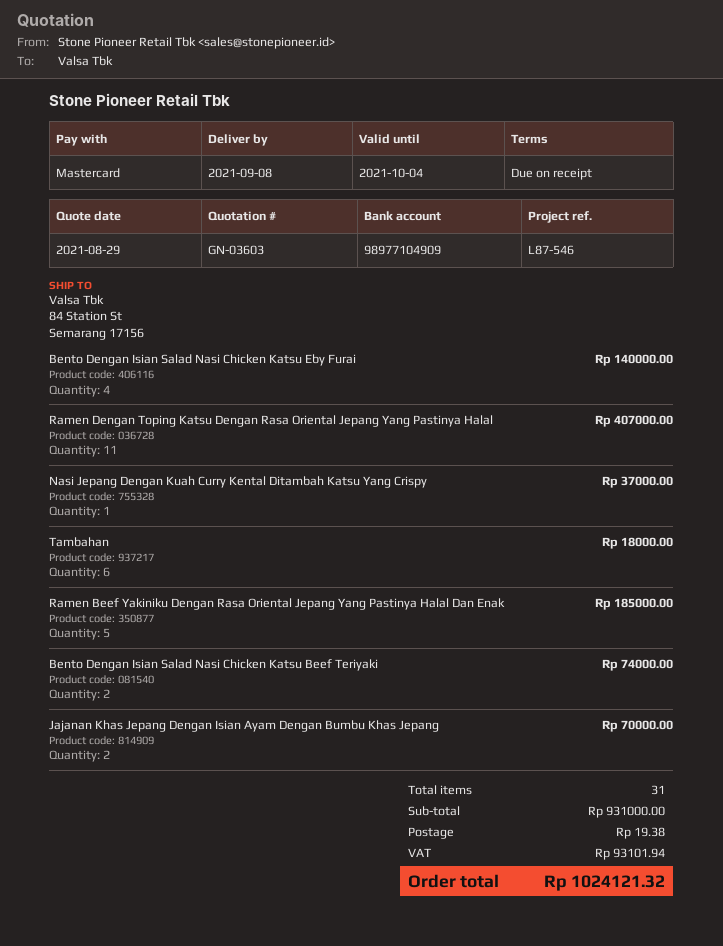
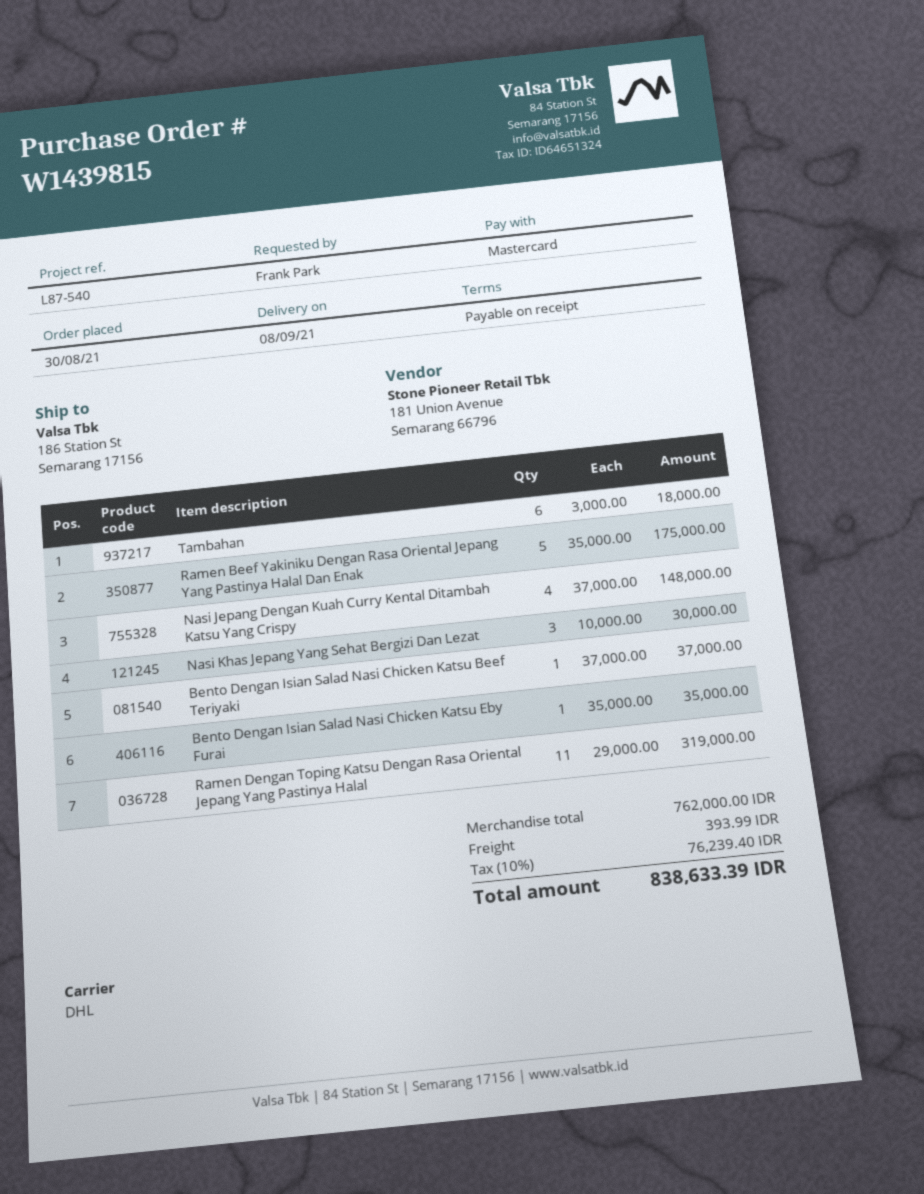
reference: L87-546 -> L87-540
ship to: 84 Station St, Semarang 17156 -> 186 Station St, Semarang 17156
Bento Dengan Isian Salad Nasi Chicken Katsu Eby Furai: 4 for 140000.00 -> 1 for 35000.00
Ramen Dengan Toping Katsu Dengan Rasa Oriental Jepang Yang Pastinya Halal: 11 for 407000.00 -> 11 for 319000.00
Nasi Jepang Dengan Kuah Curry Kental Ditambah Katsu Yang Crispy: 1 for 37000.00 -> 4 for 148000.00
Ramen Beef Yakiniku Dengan Rasa Oriental Jepang Yang Pastinya Halal Dan Enak: 5 for 185000.00 -> 5 for 175000.00
Bento Dengan Isian Salad Nasi Chicken Katsu Beef Teriyaki: 2 for 74000.00 -> 1 for 37000.00
Jajanan Khas Jepang Dengan Isian Ayam Dengan Bumbu Khas Jepang: 2 for 70000.00 -> none
Nasi Khas Jepang Yang Sehat Bergizi Dan Lezat: none -> 3 for 30000.00
subtotal: 931000.00 -> 762000.00
shipping: 19.38 -> 393.99
tax: 93101.94 -> 76239.40
total: 1024121.32 -> 838633.39

